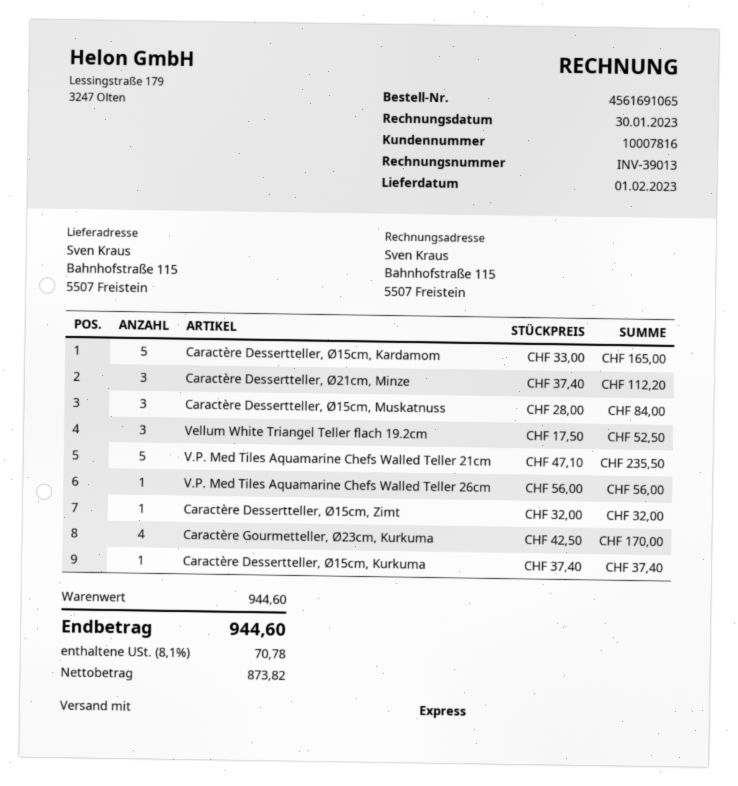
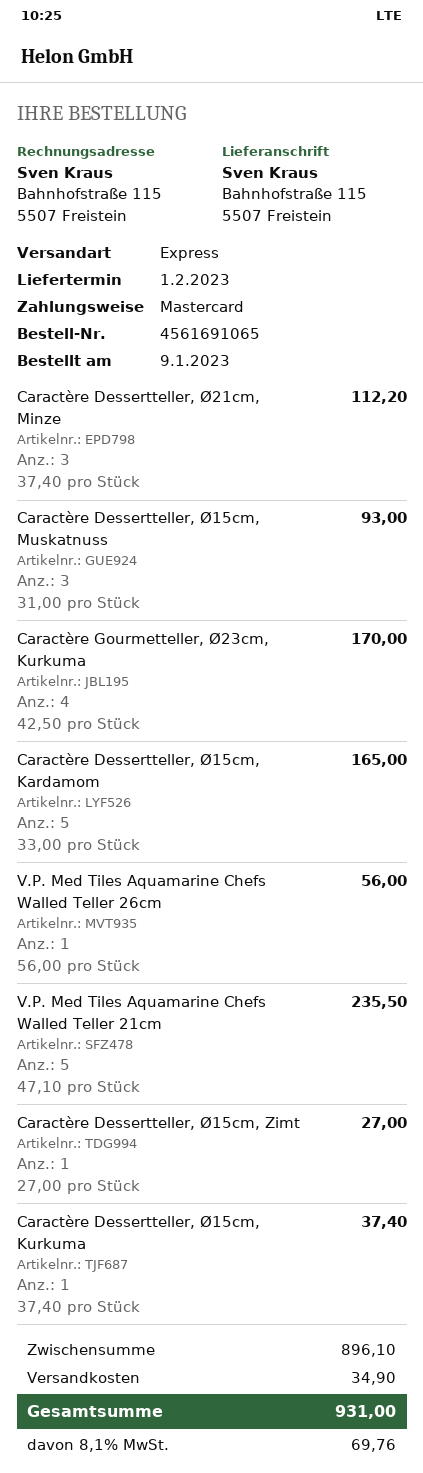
Caractère Dessertteller, Ø15cm, Muskatnuss: 3 x 28.00 = 84.00 -> 3 x 31.00 = 93.00
Vellum White Triangel Teller flach 19.2cm: 3 x 17.50 = 52.50 -> none
Caractère Dessertteller, Ø15cm, Zimt: 1 x 32.00 = 32.00 -> 1 x 27.00 = 27.00
subtotal: 944.60 -> 896.10
shipping: none -> 34.90
tax: 8.1% = 70.78 -> 8.1% = 69.76
total: 944.60 -> 931.00

